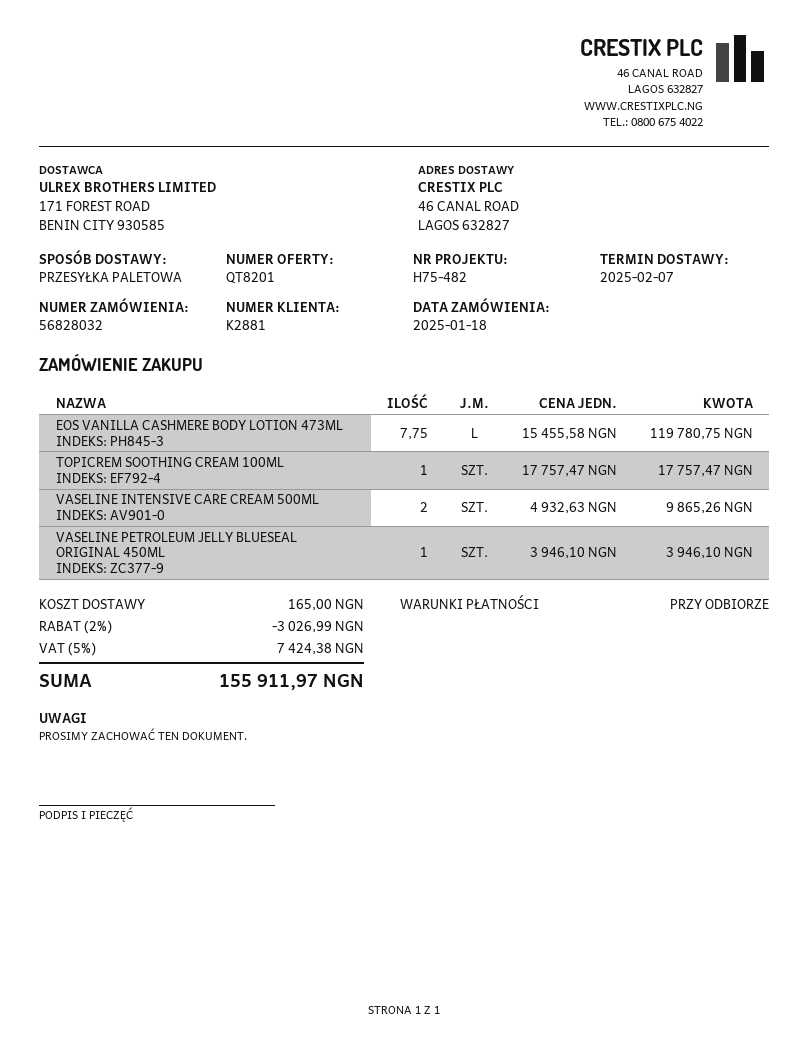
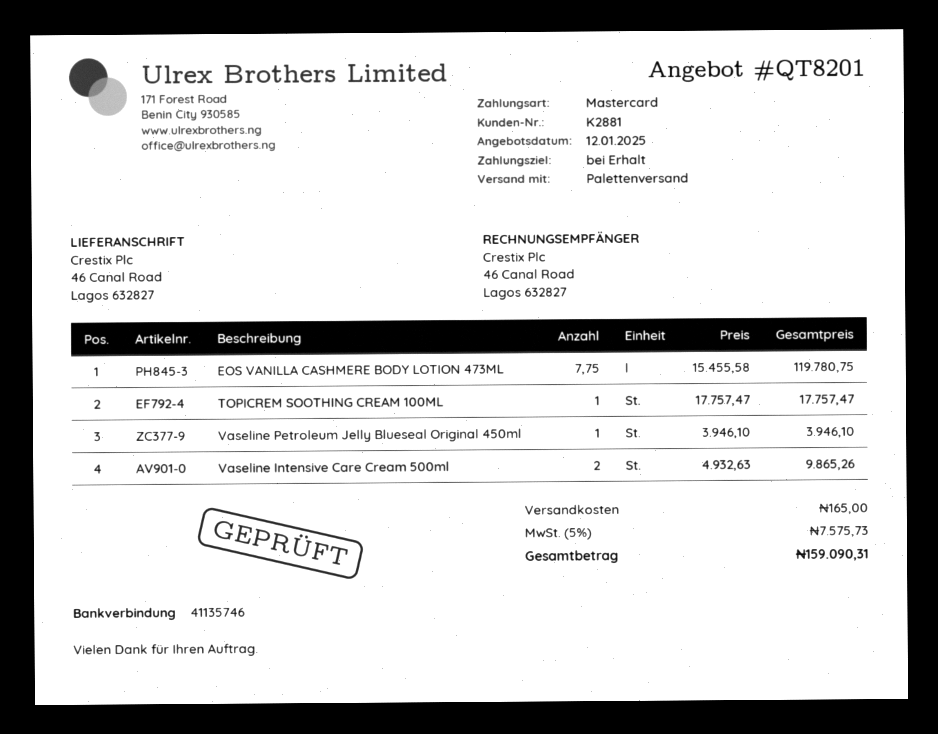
discount: 2% = 3026.99 -> none
tax: 5% = 7424.38 -> 5% = 7575.73
total: 155911.97 -> 159090.31

